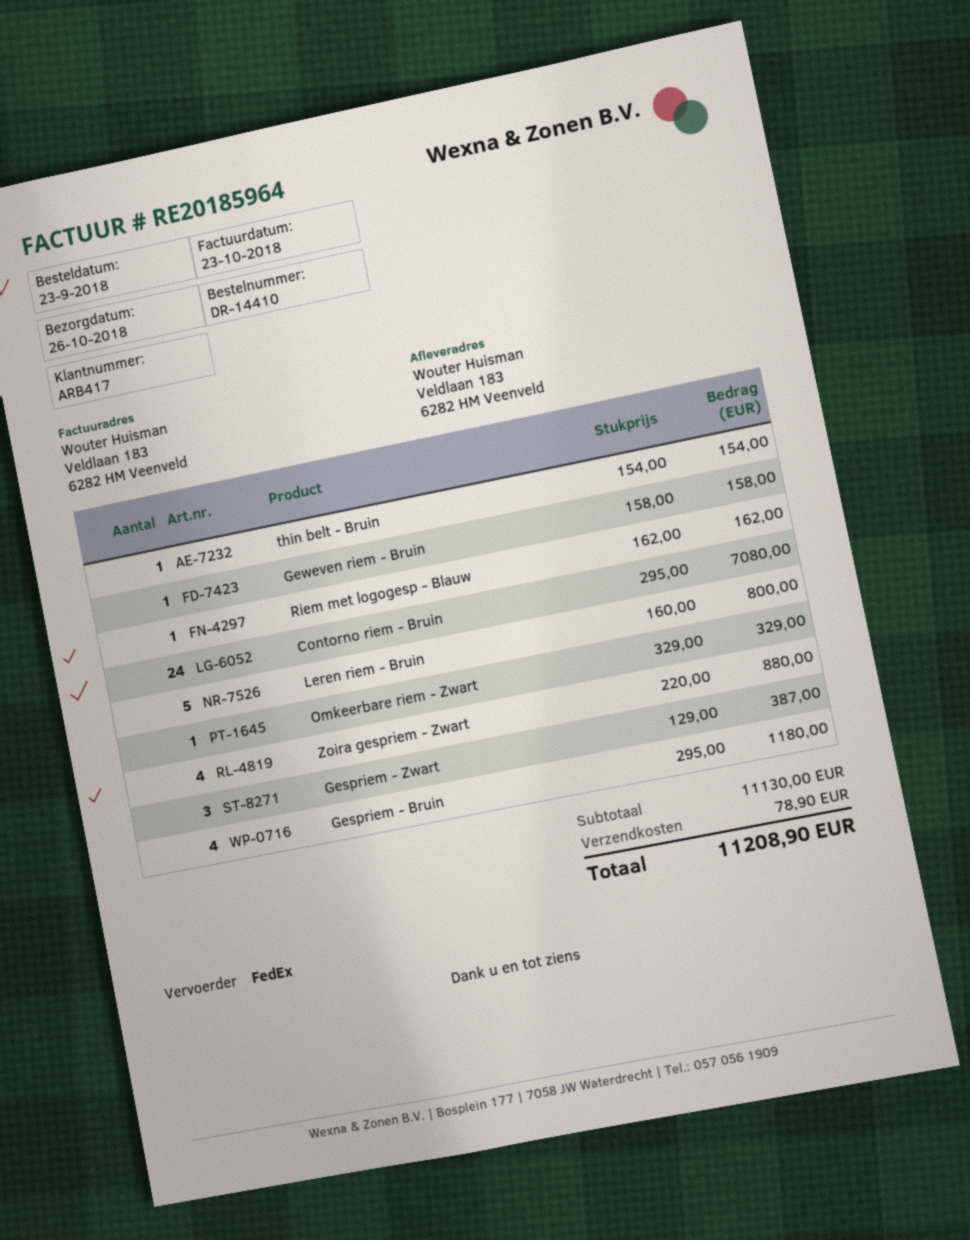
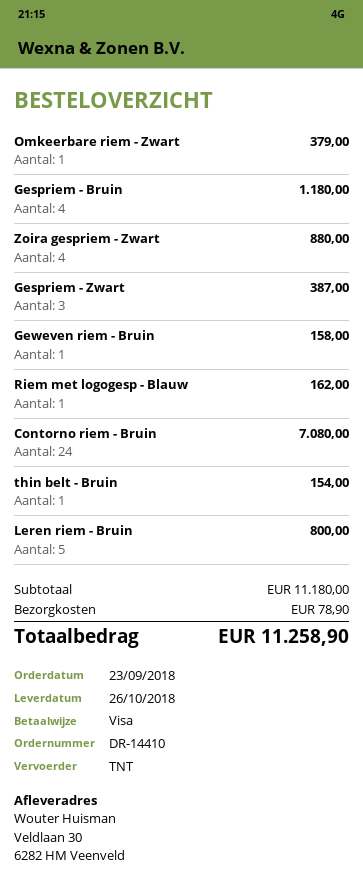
shipping method: FedEx -> TNT
ship to: Veldlaan 183, 6282 HM Veenveld -> Veldlaan 30, 6282 HM Veenveld
Omkeerbare riem - Zwart: 1 for 329.00 -> 1 for 379.00
subtotal: 11130.00 -> 11180.00
total: 11208.90 -> 11258.90

